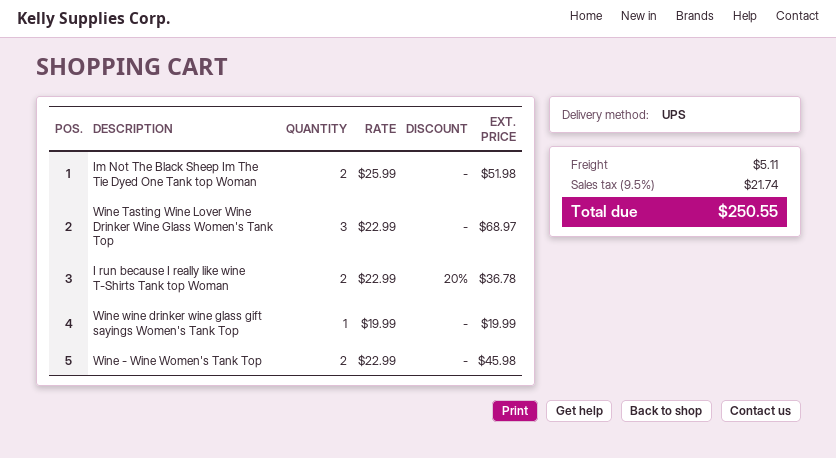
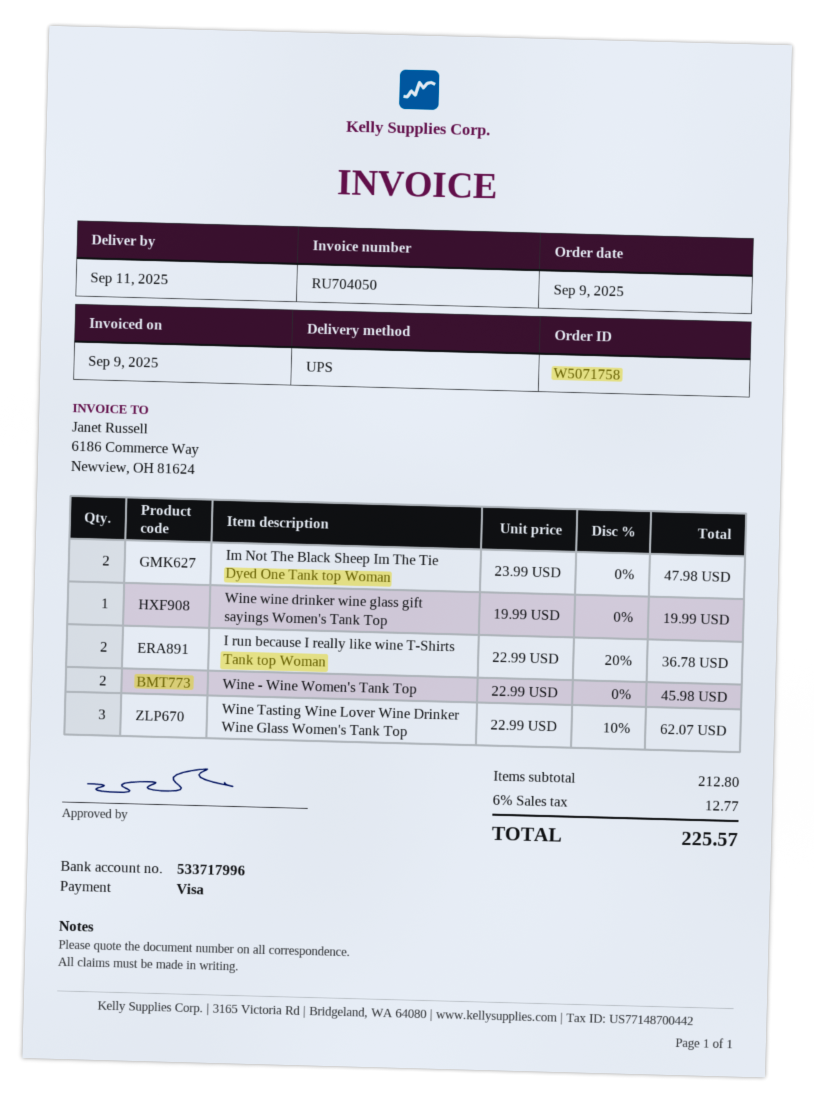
Im Not The Black Sheep Im The Tie Dyed One Tank top Woman: 2 x 25.99 = 51.98 -> 2 x 23.99 = 47.98
Wine Tasting Wine Lover Wine Drinker Wine Glass Women's Tank Top: 3 x 22.99 = 68.97 -> 3 x 22.99 - 10% = 62.07
shipping: 5.11 -> none
tax: 9.5% = 21.74 -> 6% = 12.77
total: 250.55 -> 225.57

